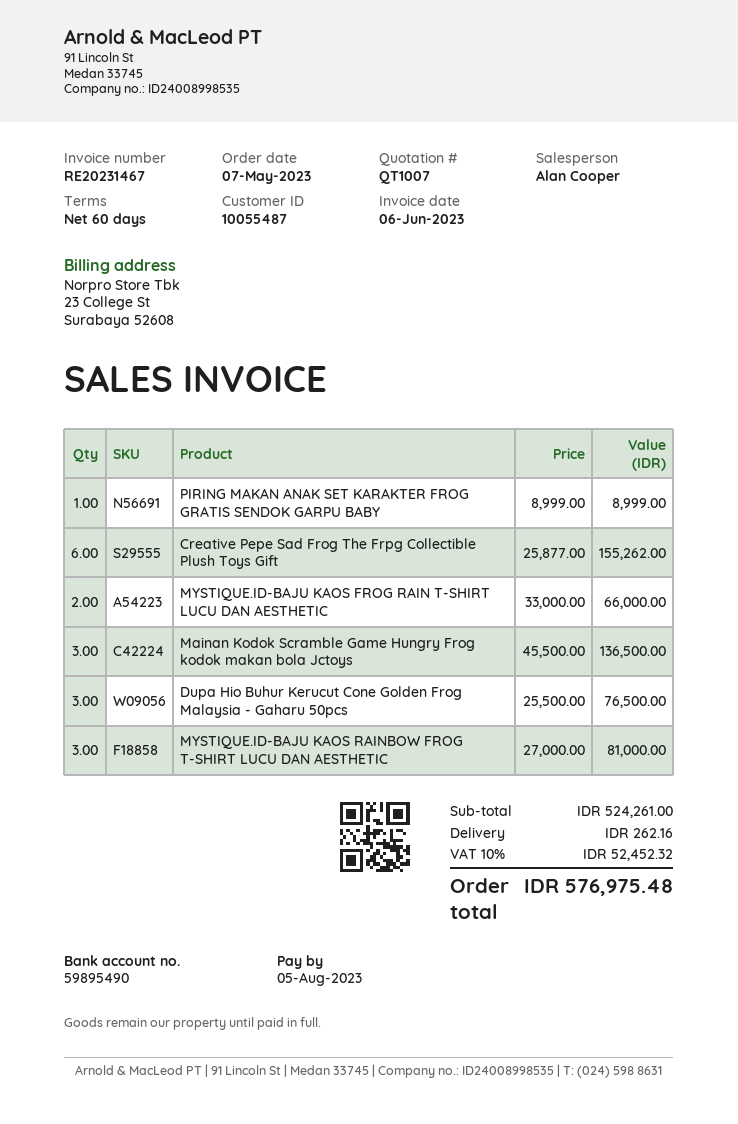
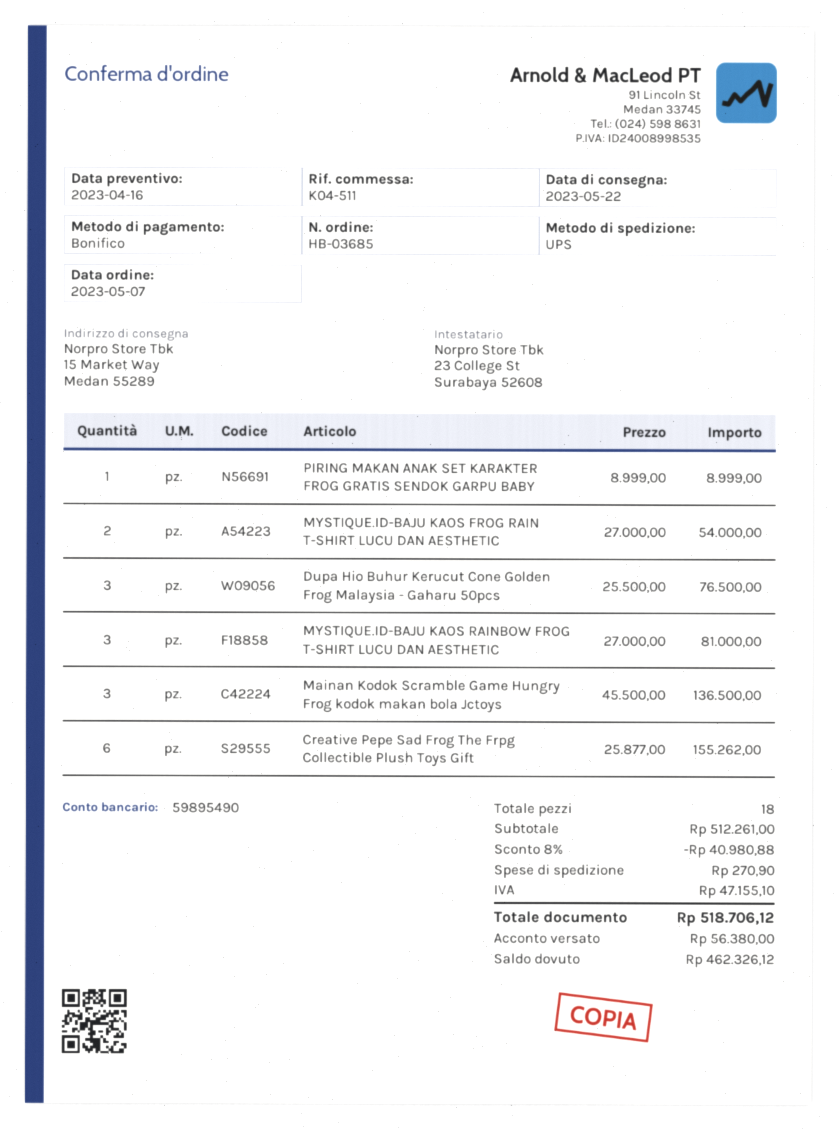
MYSTIQUE.ID-BAJU KAOS FROG RAIN T-SHIRT LUCU DAN AESTHETIC: 2 x 33000.00 = 66000.00 -> 2 x 27000.00 = 54000.00
subtotal: 524261.00 -> 512261.00
discount: none -> 8% = 40980.88
shipping: 262.16 -> 270.90
tax: 52452.32 -> 47155.10
total: 576975.48 -> 518706.12

